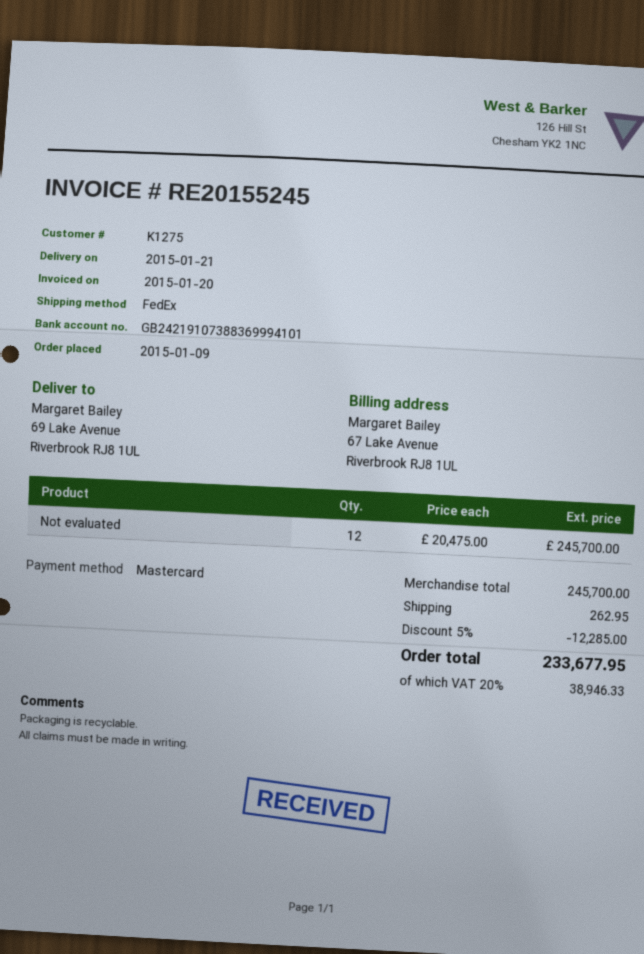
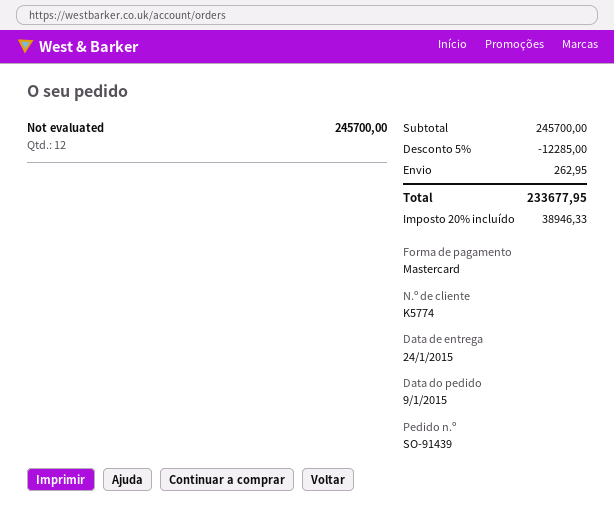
delivery date: 2015-01-21 -> 2015-01-24
customer number: K1275 -> K5774

